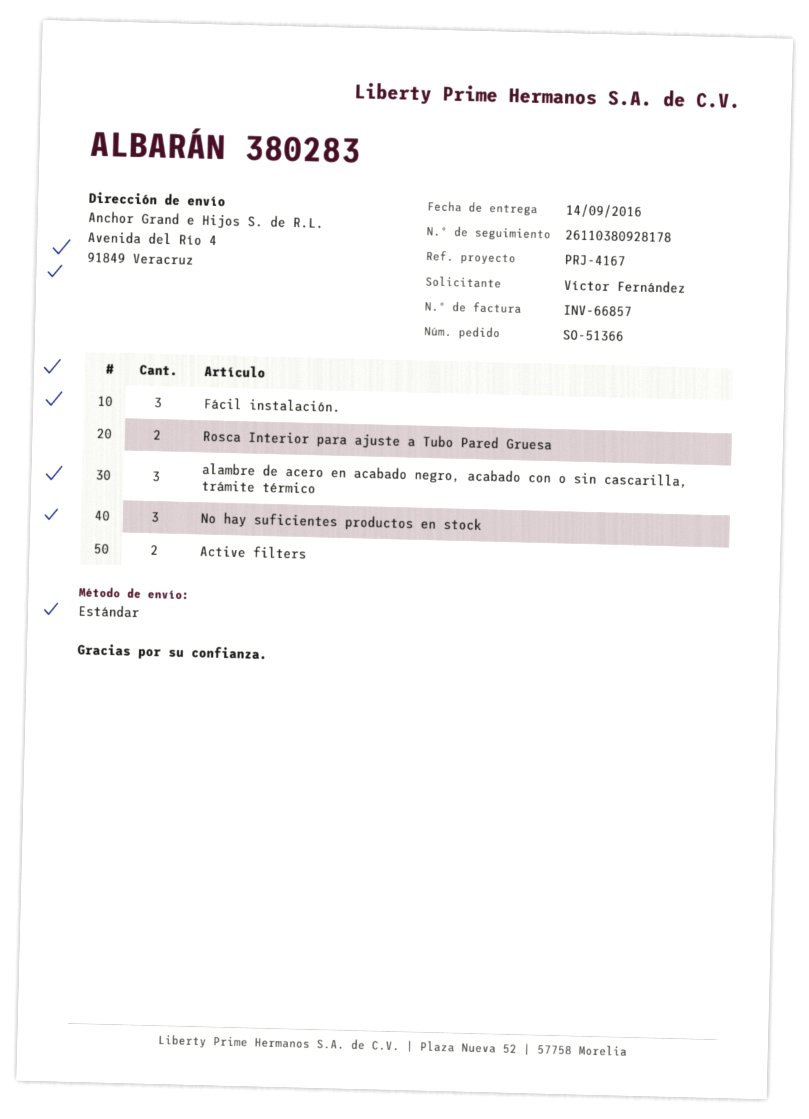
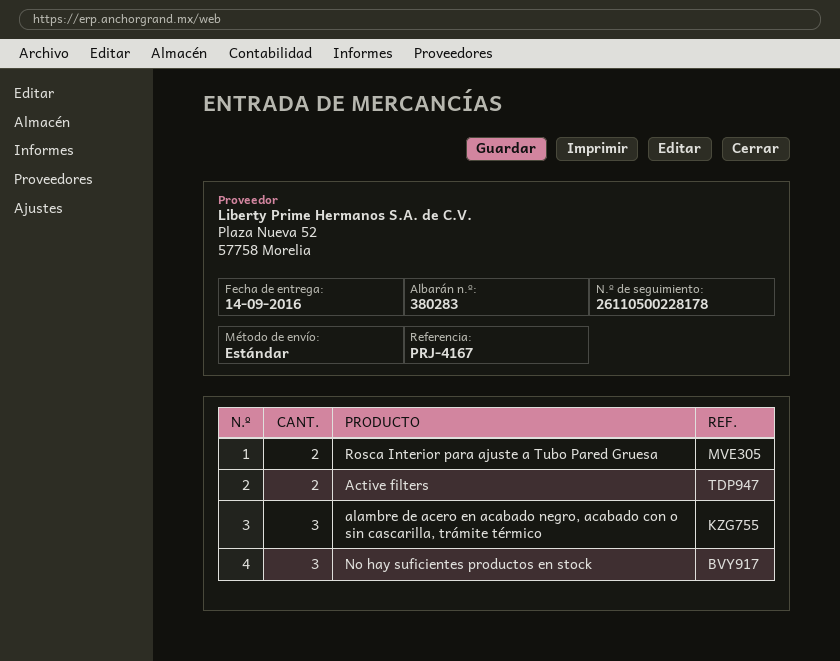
tracking number: 26110380928178 -> 26110500228178
Fácil instalación.: 3 -> none

